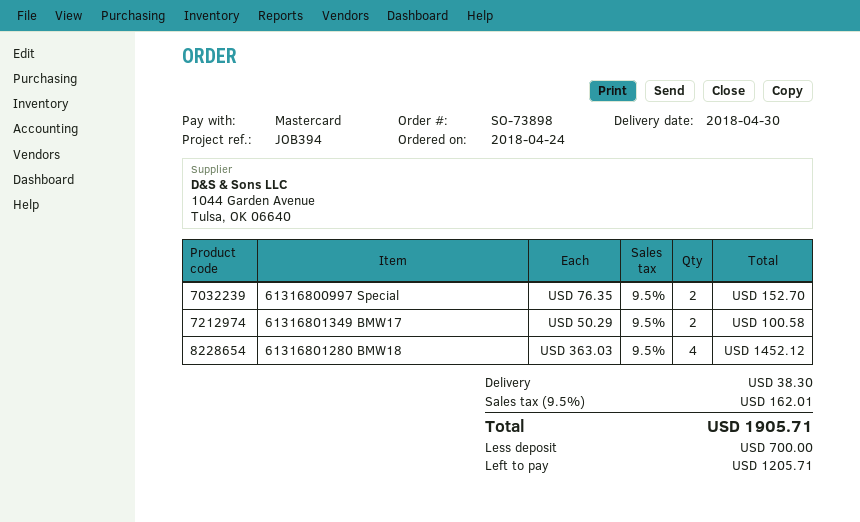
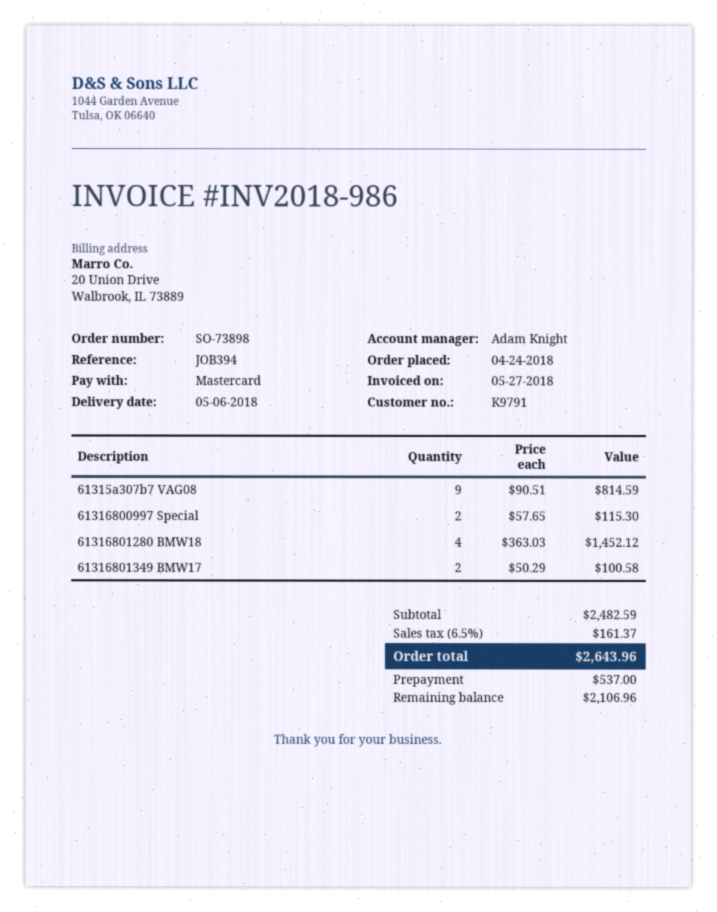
delivery date: 2018-04-30 -> 2018-05-06
61316800997 Special: 2 x 76.35 = 152.70 -> 2 x 57.65 = 115.30
61315a307b7 VAG08: none -> 9 x 90.51 = 814.59
shipping: 38.30 -> none
tax: 9.5% = 162.01 -> 6.5% = 161.37
total: 1905.71 -> 2643.96
deposit: 700.00 -> 537.00
balance: 1205.71 -> 2106.96

